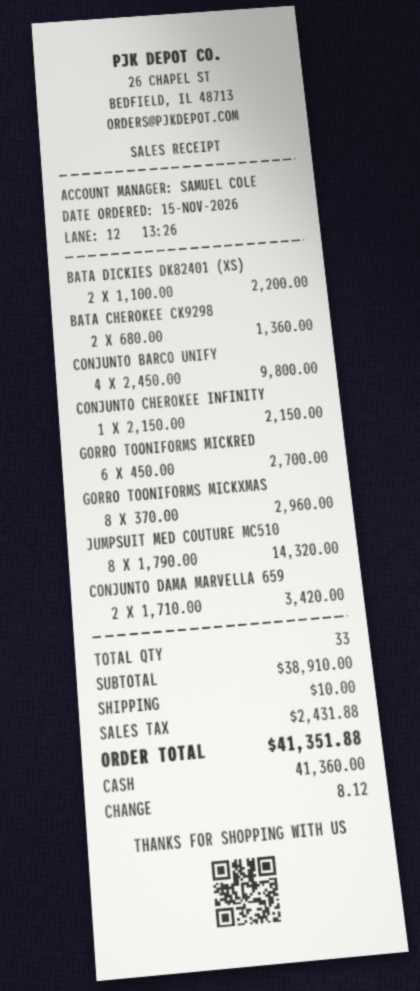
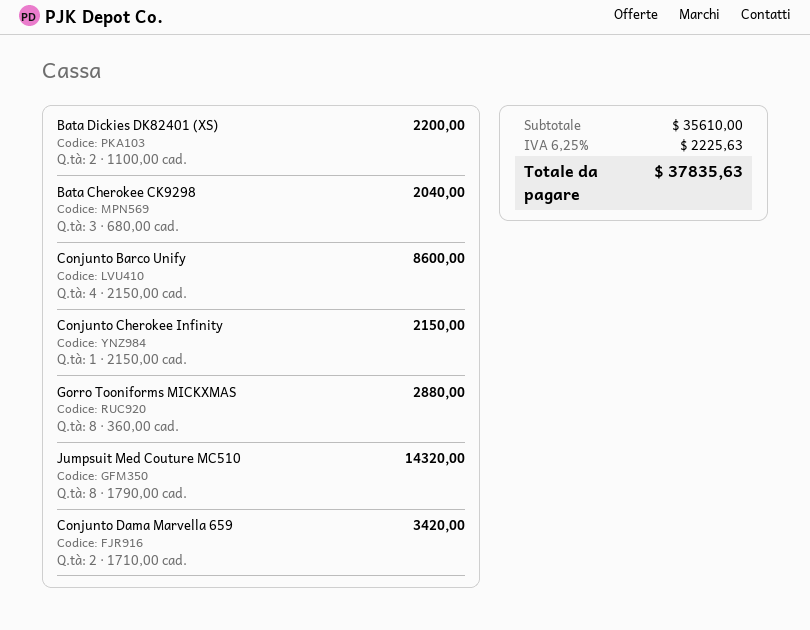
BATA CHEROKEE CK9298: 2 x 680.00 = 1360.00 -> 3 x 680.00 = 2040.00
CONJUNTO BARCO UNIFY: 4 x 2450.00 = 9800.00 -> 4 x 2150.00 = 8600.00
GORRO TOONIFORMS MICKRED: 6 x 450.00 = 2700.00 -> none
GORRO TOONIFORMS MICKXMAS: 8 x 370.00 = 2960.00 -> 8 x 360.00 = 2880.00
subtotal: 38910.00 -> 35610.00
shipping: 10.00 -> none
tax: 2431.88 -> 2225.63
total: 41351.88 -> 37835.63

